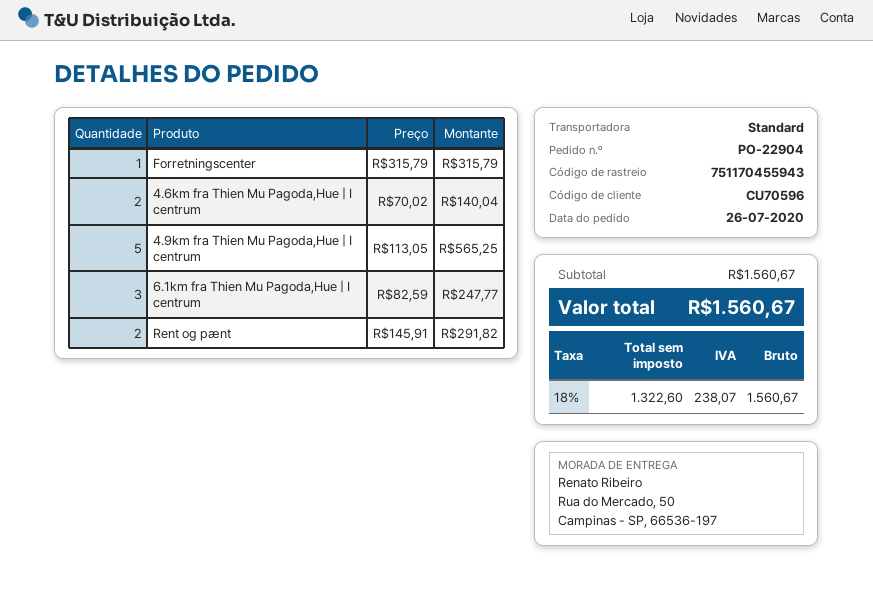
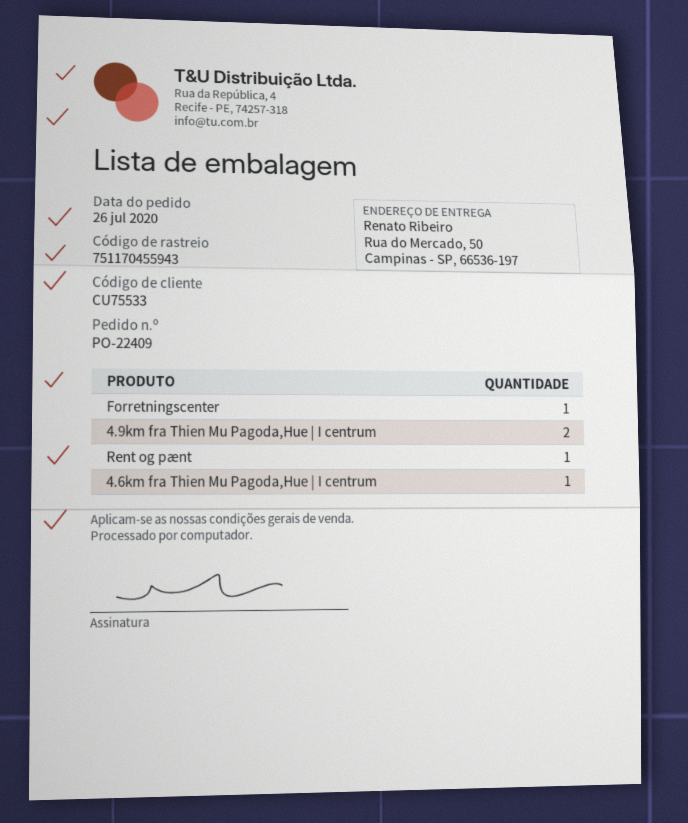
order number: PO-22904 -> PO-22409
customer number: CU70596 -> CU75533
4.6km fra Thien Mu Pagoda,Hue | I centrum: 2 -> 1
4.9km fra Thien Mu Pagoda,Hue | I centrum: 5 -> 2
6.1km fra Thien Mu Pagoda,Hue | I centrum: 3 -> none
Rent og pænt: 2 -> 1

